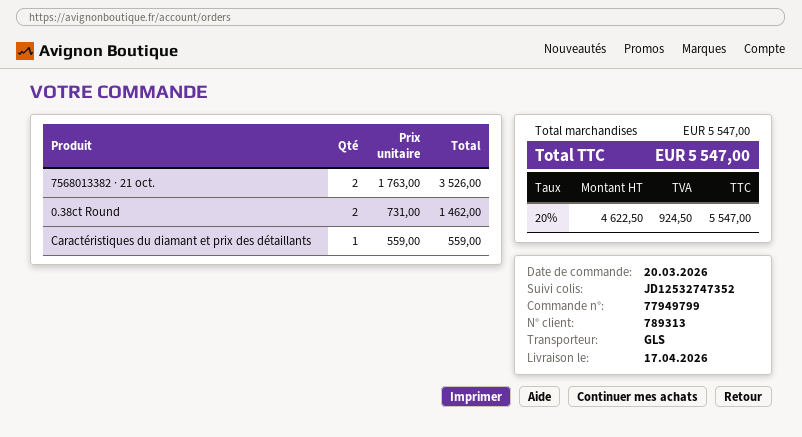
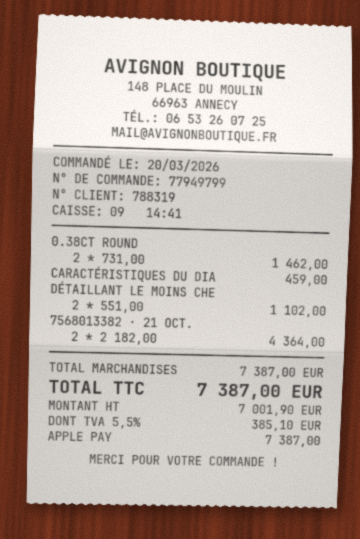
customer number: 789313 -> 788319
7568013382 · 21 oct.: 2 x 1763.00 = 3526.00 -> 2 x 2182.00 = 4364.00
Caractéristiques du diamant et prix des détaillants: 1 x 559.00 = 559.00 -> 1 x 459.00 = 459.00
DÉTAILLANT LE MOINS CHE: none -> 2 x 551.00 = 1102.00
subtotal: 5547.00 -> 7387.00
net: 4622.50 -> 7001.90
tax: 20% = 924.50 -> 5.5% = 385.10
total: 5547.00 -> 7387.00

